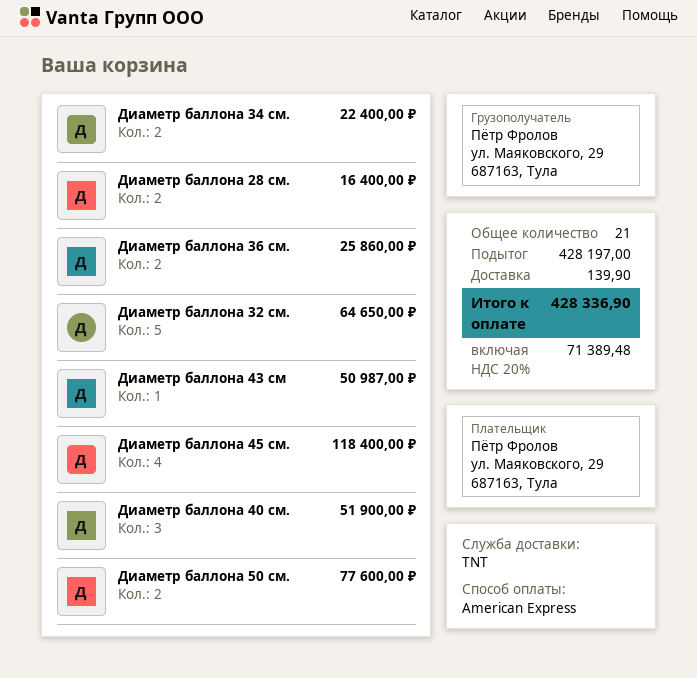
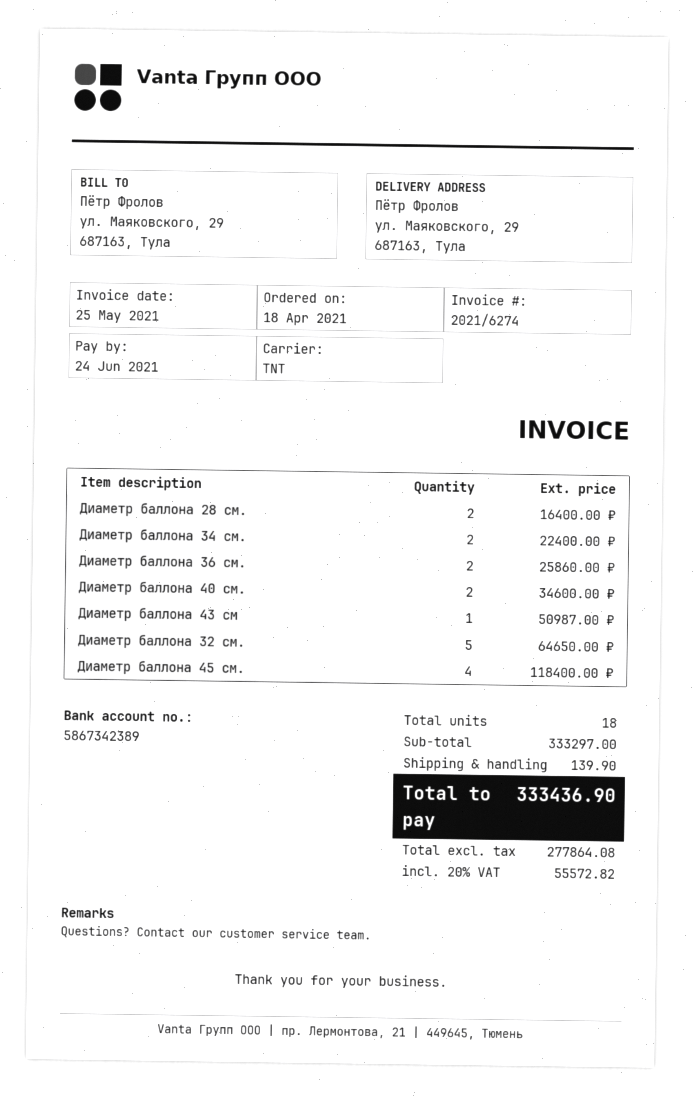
Диаметр баллона 40 см.: 3 for 51900.00 -> 2 for 34600.00
Диаметр баллона 50 см.: 2 for 77600.00 -> none
total quantity: 21 -> 18
subtotal: 428197.00 -> 333297.00
tax: 20% = 71389.48 -> 20% = 55572.82
total: 428336.90 -> 333436.90

